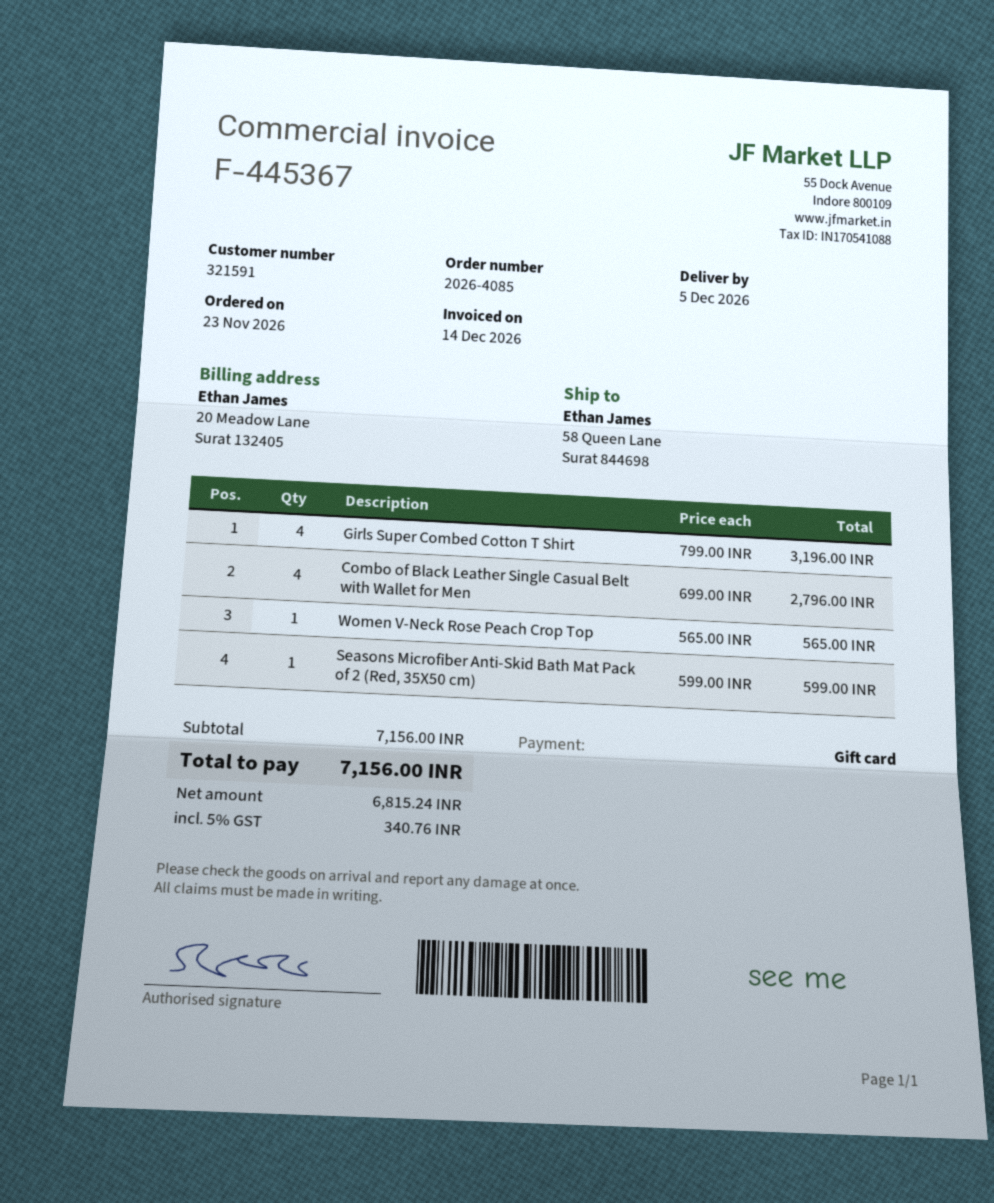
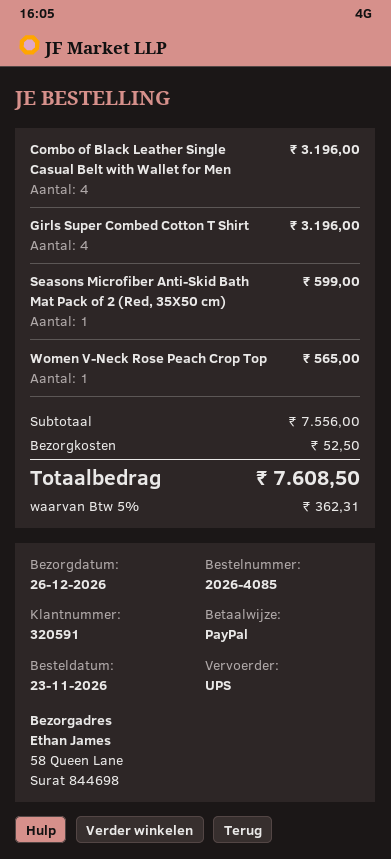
delivery date: 2026-12-05 -> 2026-12-26
customer number: 321591 -> 320591
payment method: gift card -> PayPal
Combo of Black Leather Single Casual Belt with Wallet for Men: 4 for 2796.00 -> 4 for 3196.00
subtotal: 7156.00 -> 7556.00
shipping: none -> 52.50
tax: 5% = 340.76 -> 5% = 362.31
total: 7156.00 -> 7608.50

